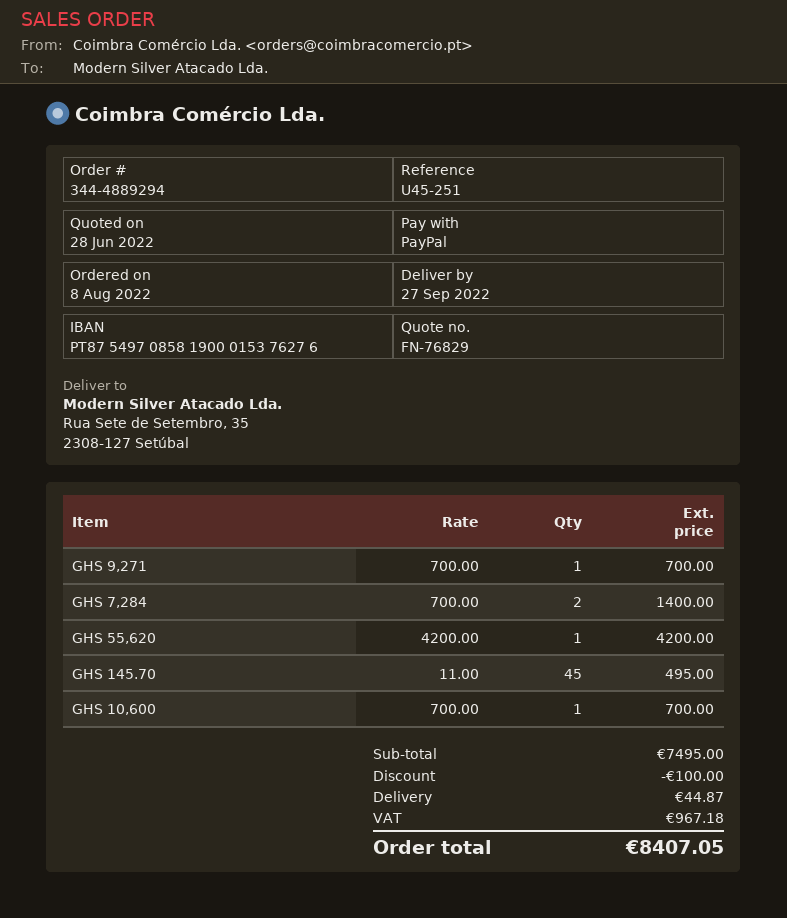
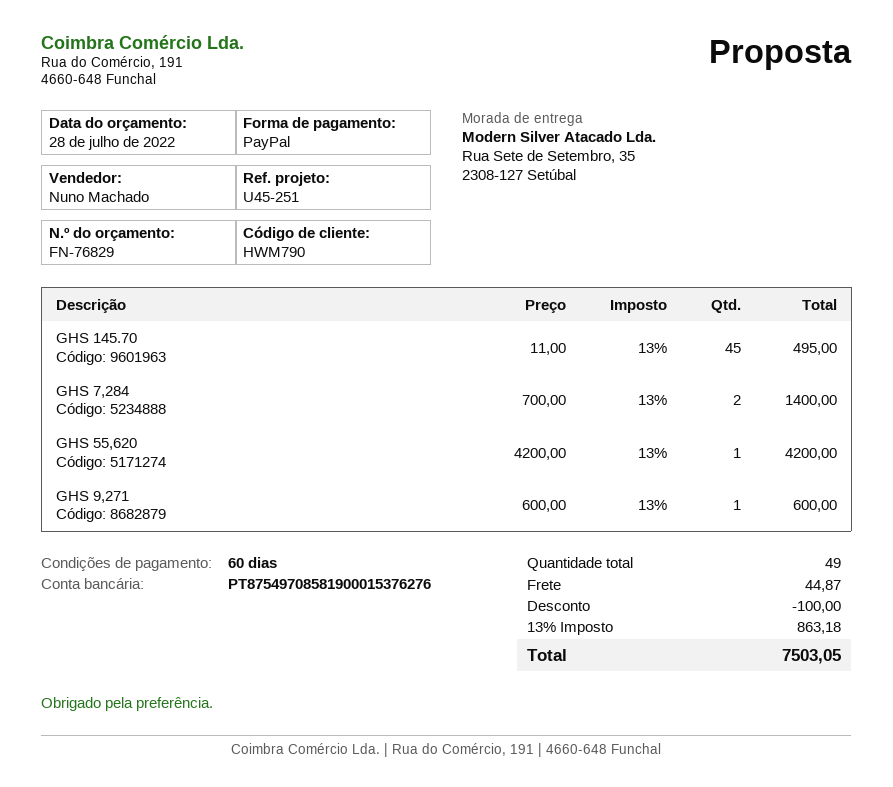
quote date: 2022-06-28 -> 2022-07-28
GHS 9,271: 1 x 700.00 = 700.00 -> 1 x 600.00 = 600.00
GHS 10,600: 1 x 700.00 = 700.00 -> none
tax: 967.18 -> 863.18
total: 8407.05 -> 7503.05

